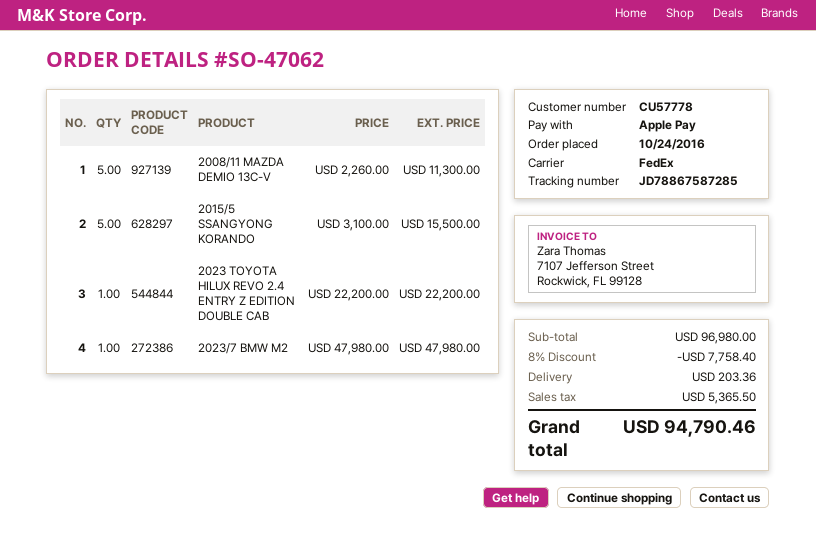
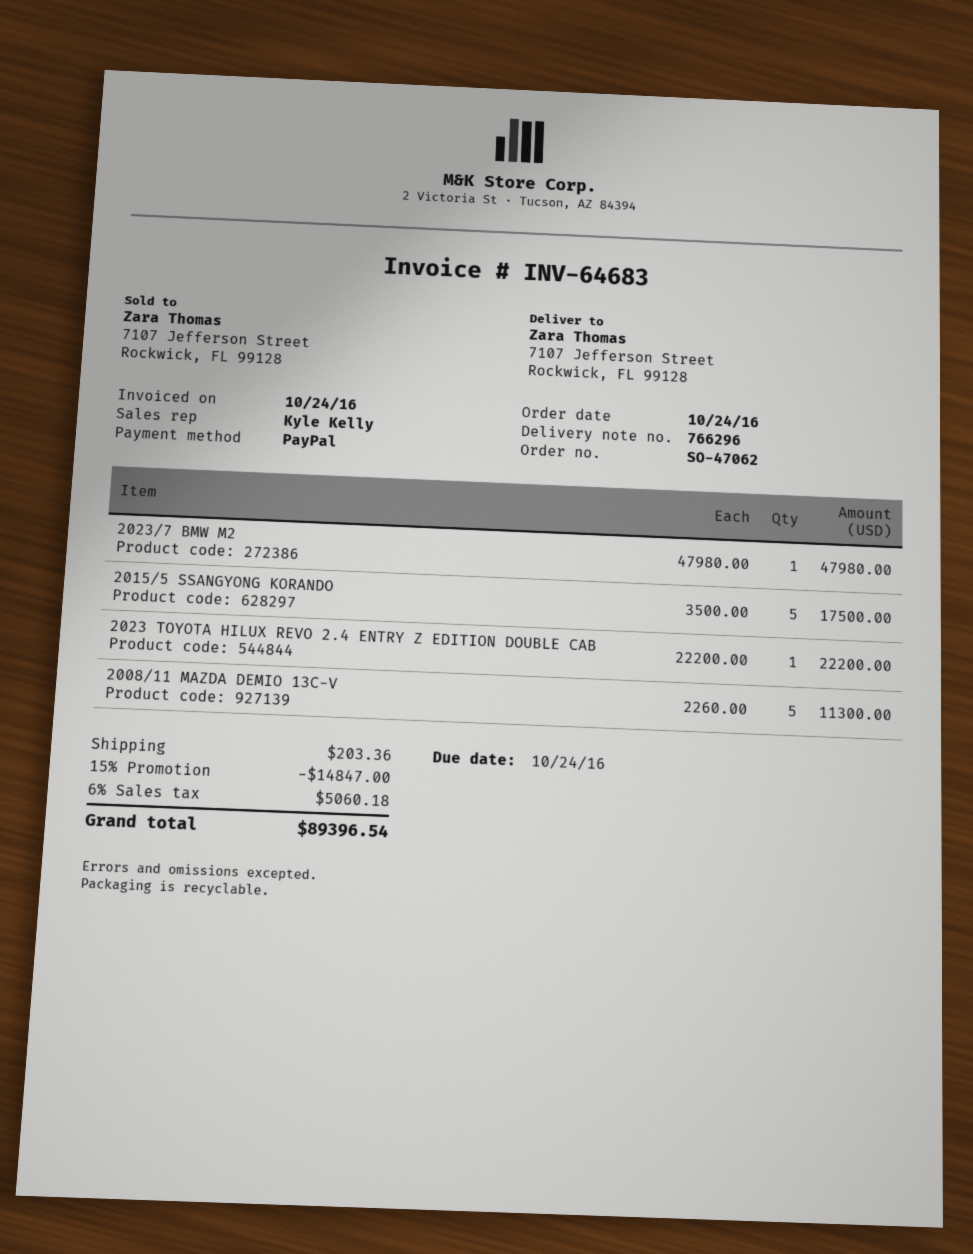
payment method: Apple Pay -> PayPal
2015/5 SSANGYONG KORANDO: 5 x 3100.00 = 15500.00 -> 5 x 3500.00 = 17500.00
discount: 8% = 7758.40 -> 15% = 14847.00
tax: 5365.50 -> 5060.18
total: 94790.46 -> 89396.54

